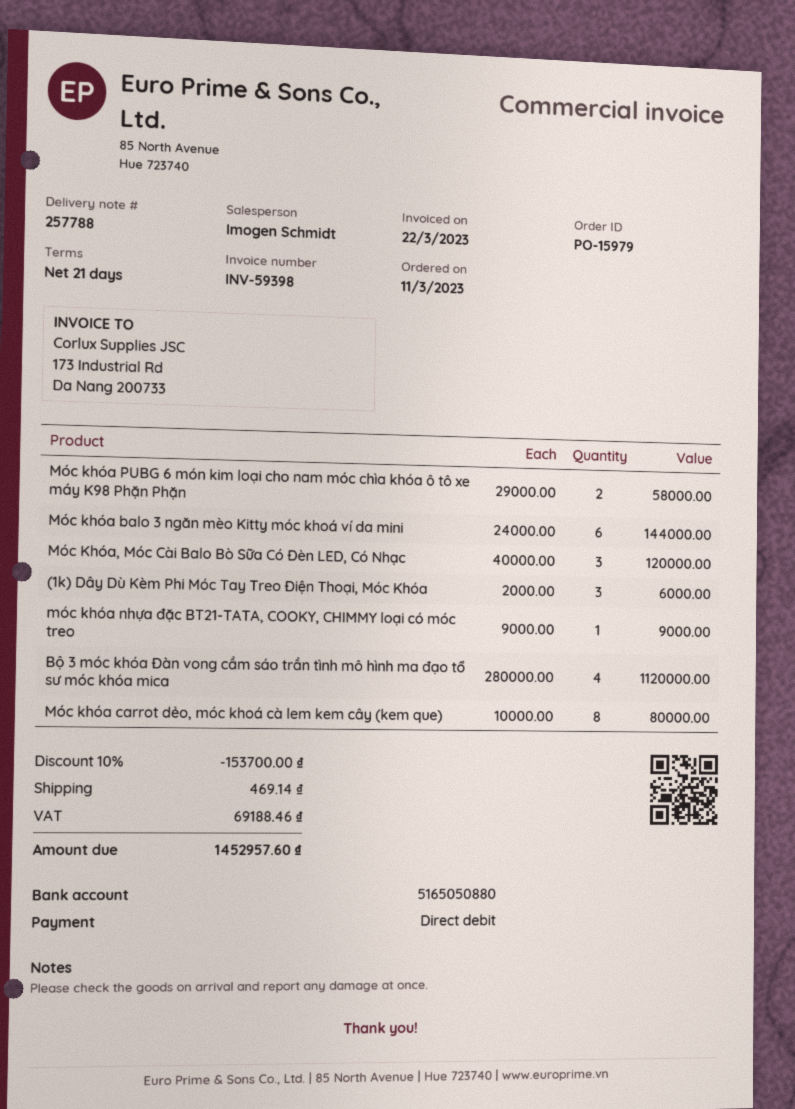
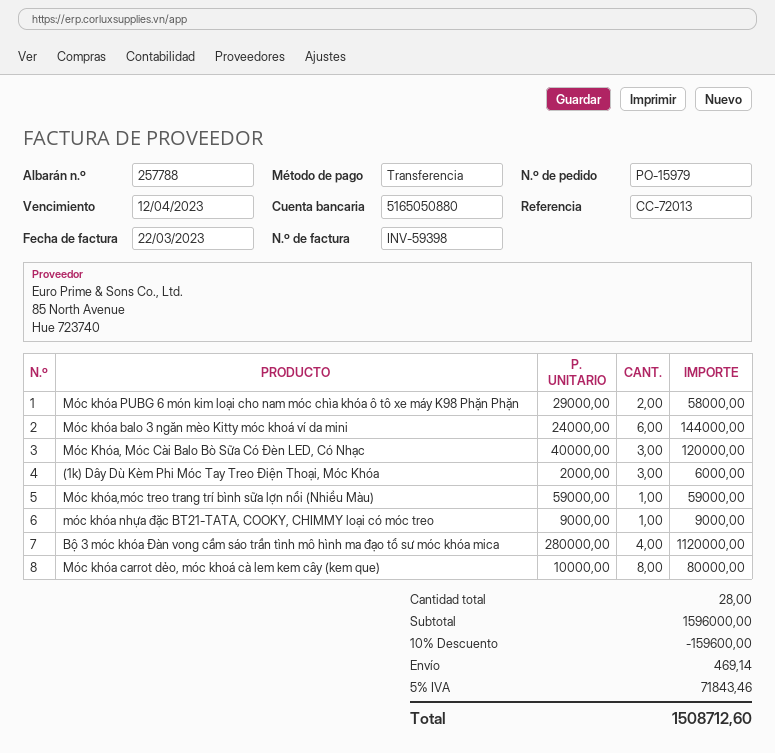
payment method: direct debit -> bank transfer
Móc khóa,móc treo trang trí bình sữa lợn nổi (Nhiều Màu): none -> 1 x 59000.00 = 59000.00
discount: 10% = 153700.00 -> 10% = 159600.00
tax: 69188.46 -> 71843.46
total: 1452957.60 -> 1508712.60

